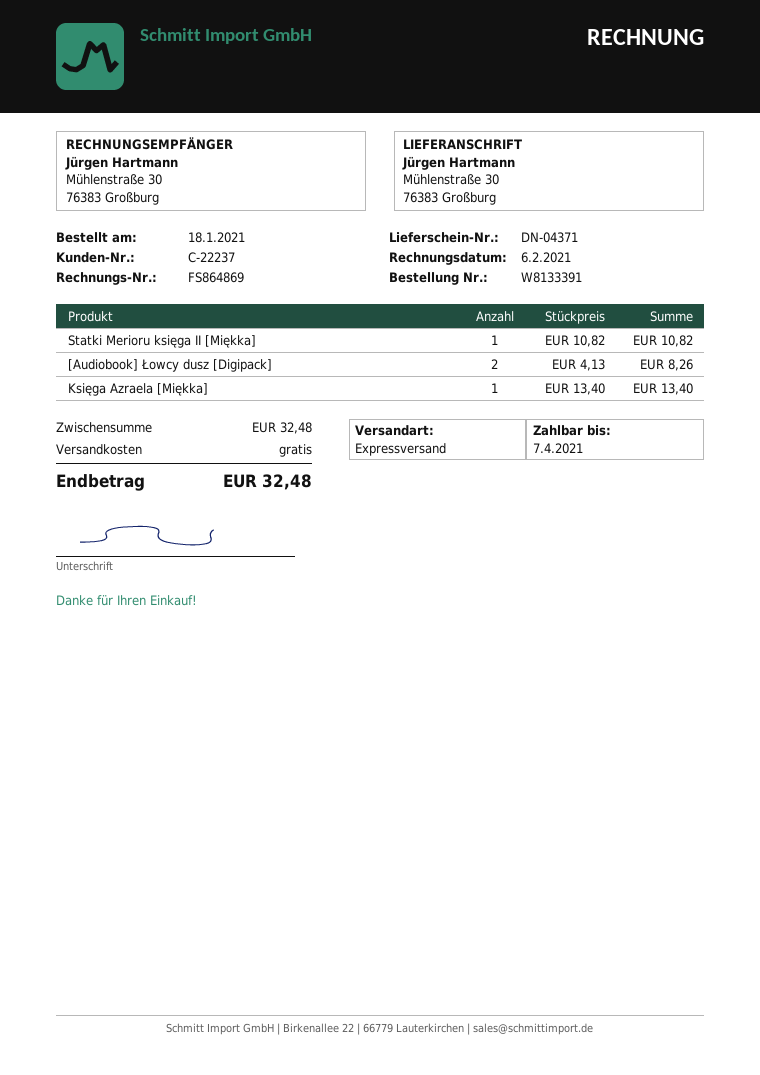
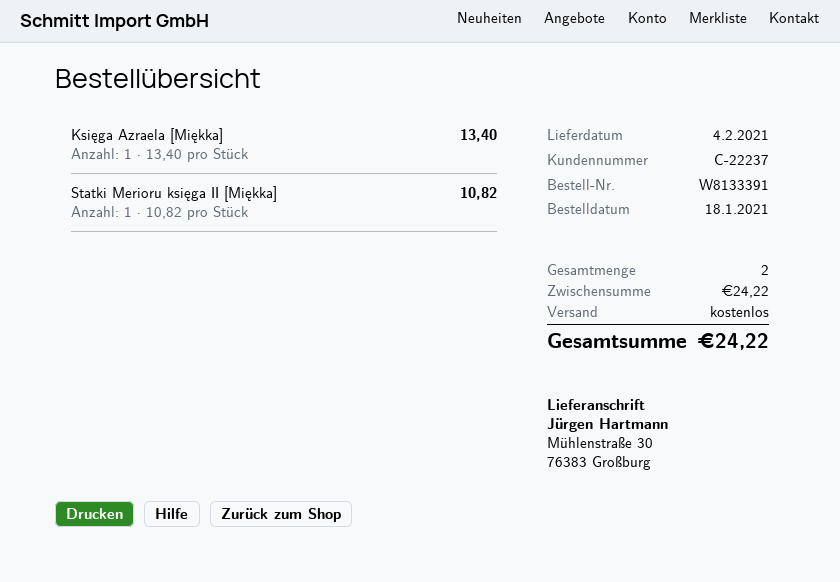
[Audiobook] Łowcy dusz [Digipack]: 2 x 4.13 = 8.26 -> none
subtotal: 32.48 -> 24.22
total: 32.48 -> 24.22

